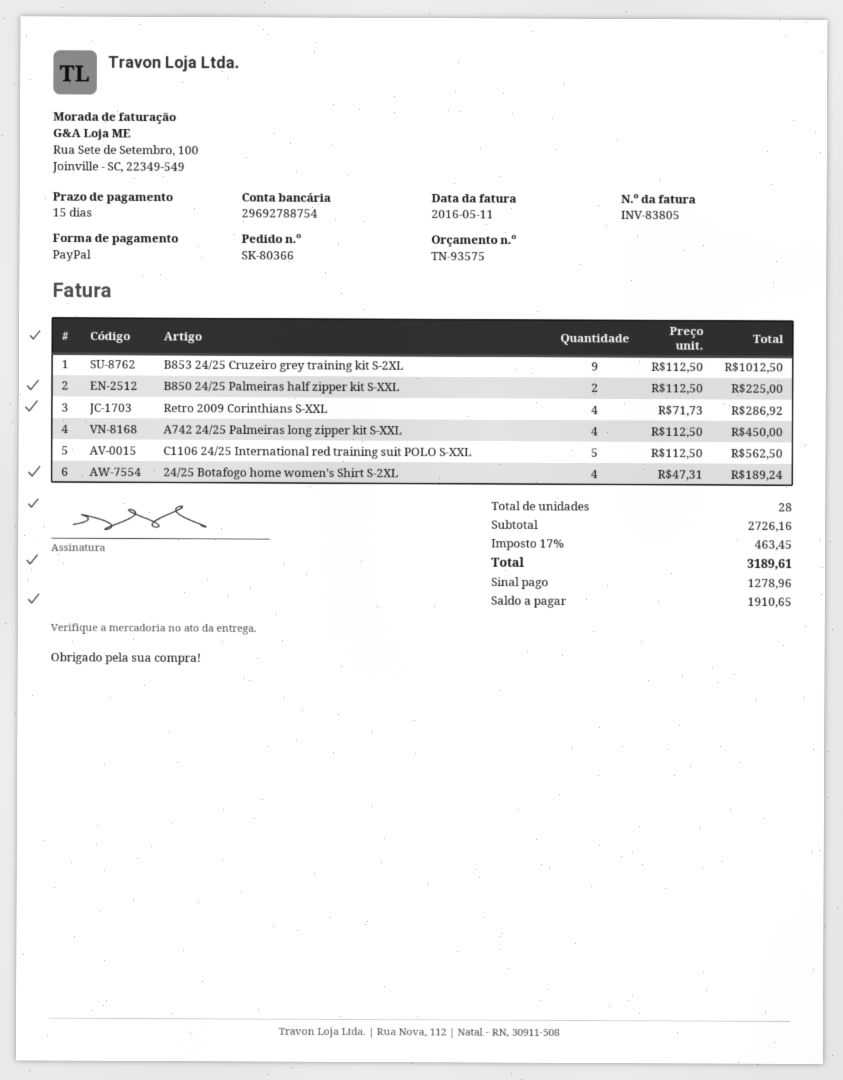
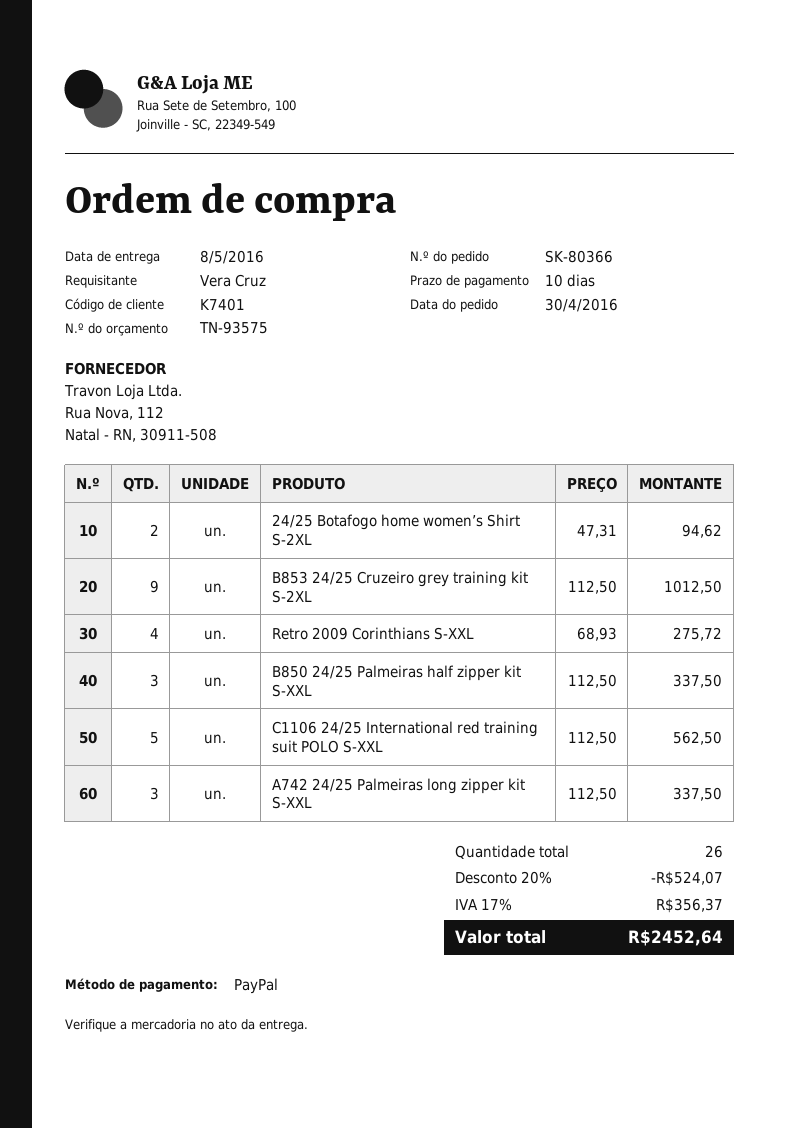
payment terms: 15 days -> 10 days
B850 24/25 Palmeiras half zipper kit S-XXL: 2 x 112.50 = 225.00 -> 3 x 112.50 = 337.50
Retro 2009 Corinthians S-XXL: 4 x 71.73 = 286.92 -> 4 x 68.93 = 275.72
A742 24/25 Palmeiras long zipper kit S-XXL: 4 x 112.50 = 450.00 -> 3 x 112.50 = 337.50
24/25 Botafogo home women’s Shirt S-2XL: 4 x 47.31 = 189.24 -> 2 x 47.31 = 94.62
total quantity: 28 -> 26
discount: none -> 20% = 524.07
tax: 17% = 463.45 -> 17% = 356.37
total: 3189.61 -> 2452.64

